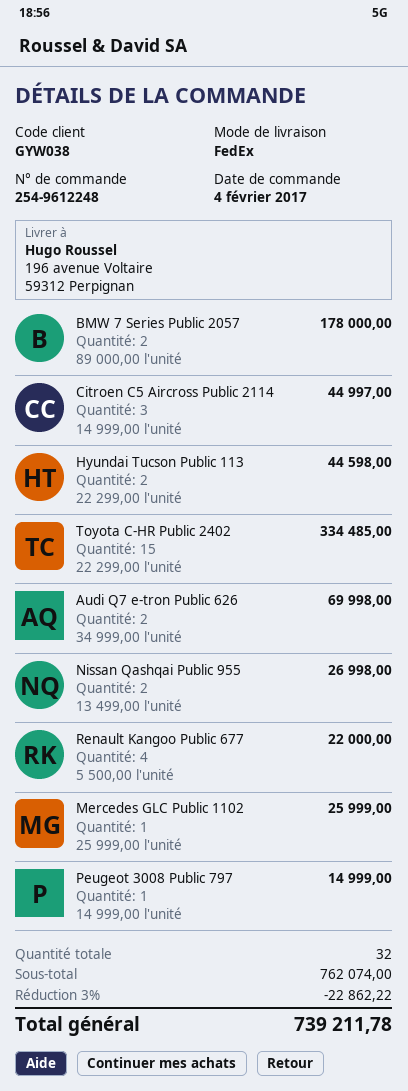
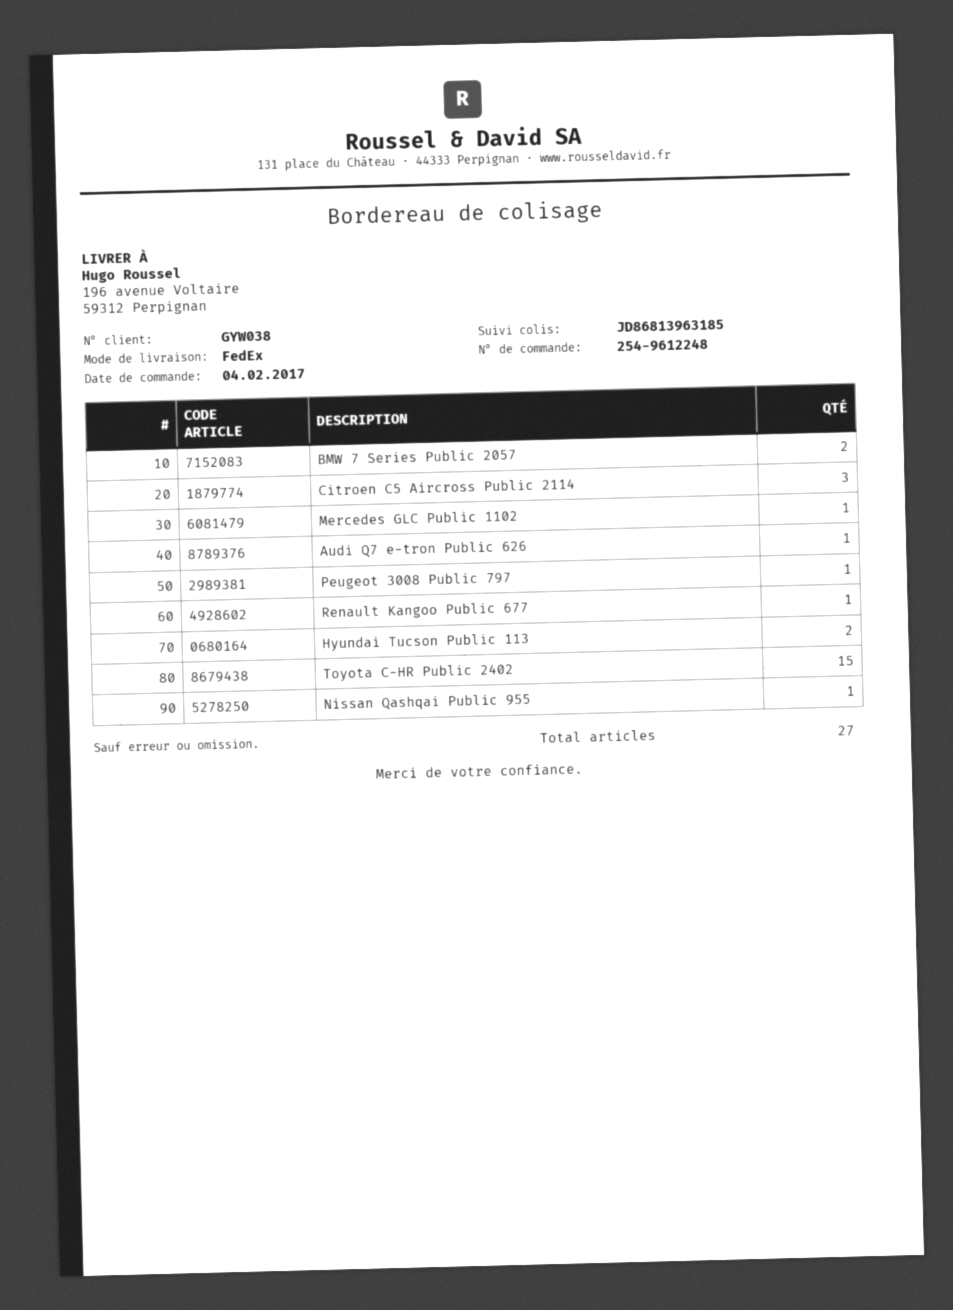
Audi Q7 e-tron Public 626: 2 -> 1
Nissan Qashqai Public 955: 2 -> 1
Renault Kangoo Public 677: 4 -> 1
total quantity: 32 -> 27

